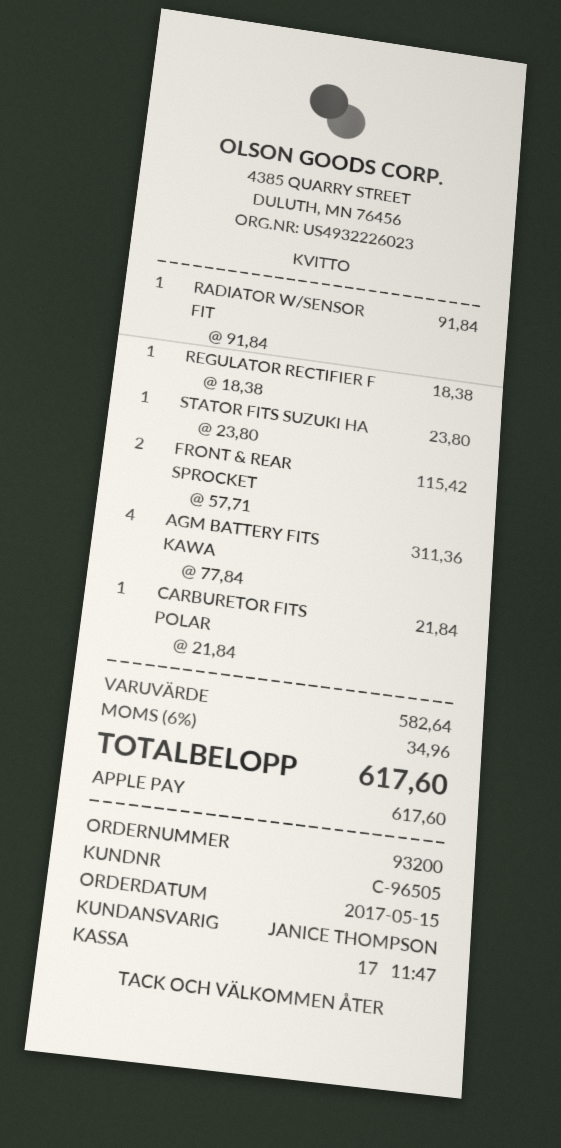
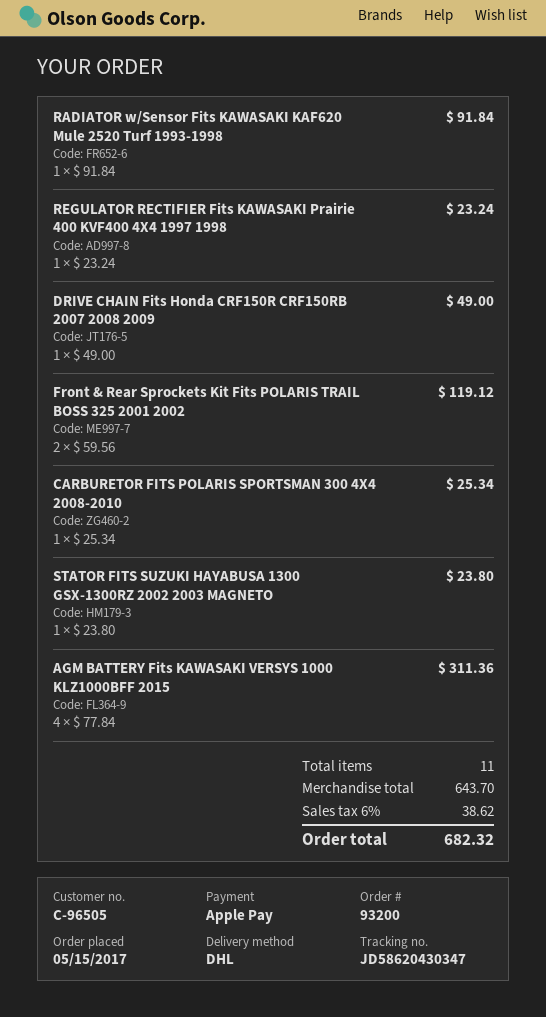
REGULATOR RECTIFIER F: 1 x 18.38 = 18.38 -> 1 x 23.24 = 23.24
FRONT & REAR SPROCKET: 2 x 57.71 = 115.42 -> 2 x 59.56 = 119.12
CARBURETOR FITS POLAR: 1 x 21.84 = 21.84 -> 1 x 25.34 = 25.34
DRIVE CHAIN Fits Honda CRF150R CRF150RB 2007 2008 2009: none -> 1 x 49.00 = 49.00
subtotal: 582.64 -> 643.70
tax: 6% = 34.96 -> 6% = 38.62
total: 617.60 -> 682.32

